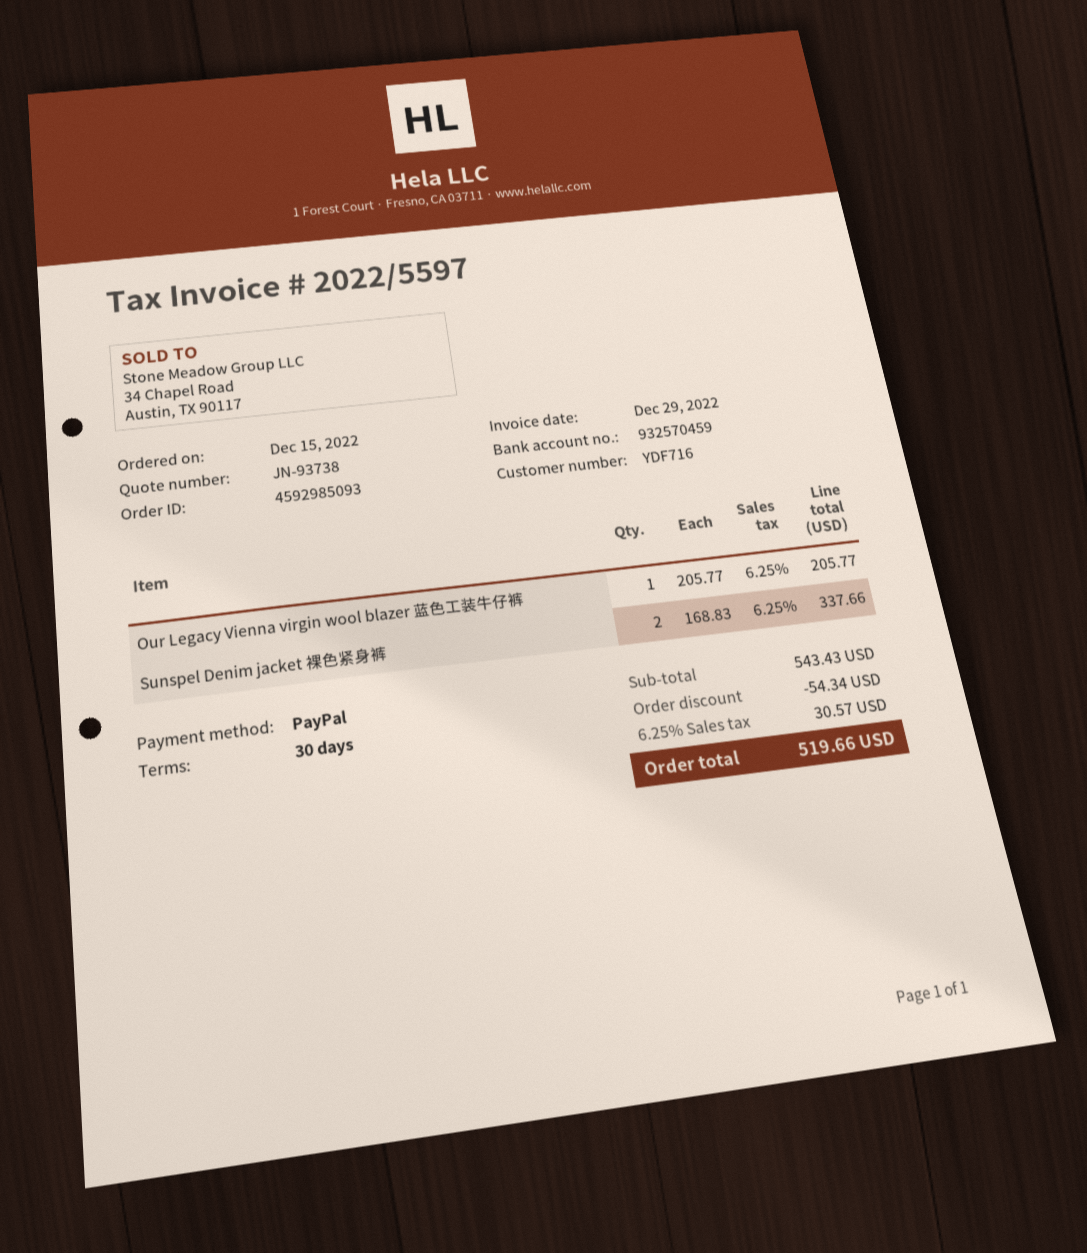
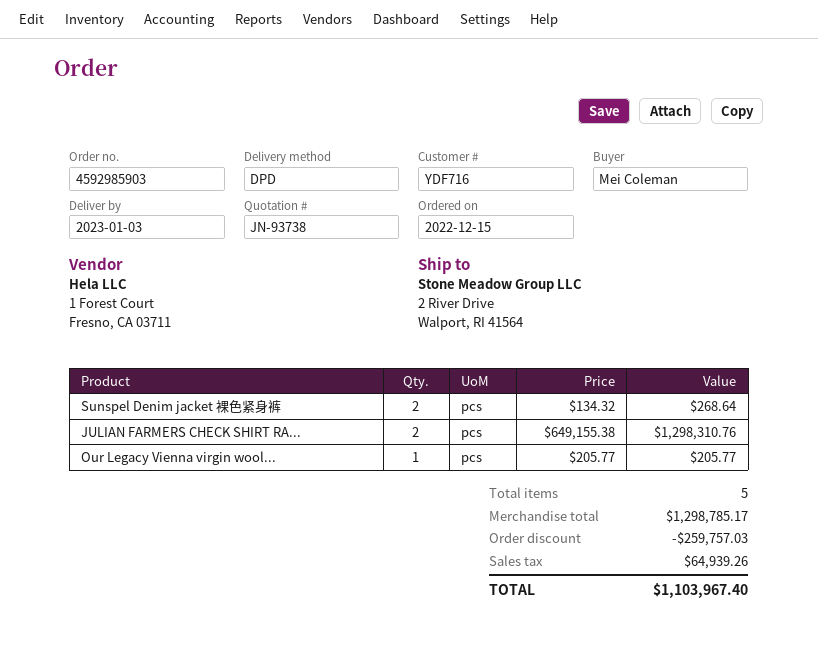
order number: 4592985093 -> 4592985903
Sunspel Denim jacket 裸色紧身裤: 2 x 168.83 = 337.66 -> 2 x 134.32 = 268.64
JULIAN FARMERS CHECK SHIRT RA...: none -> 2 x 649155.38 = 1298310.76
subtotal: 543.43 -> 1298785.17
discount: 54.34 -> 259757.03
tax: 30.57 -> 64939.26
total: 519.66 -> 1103967.40

